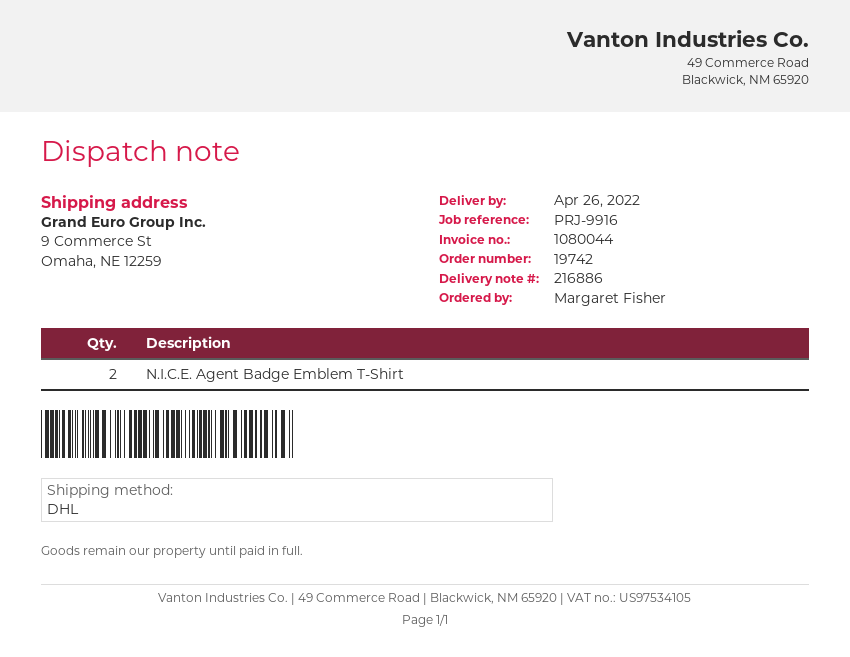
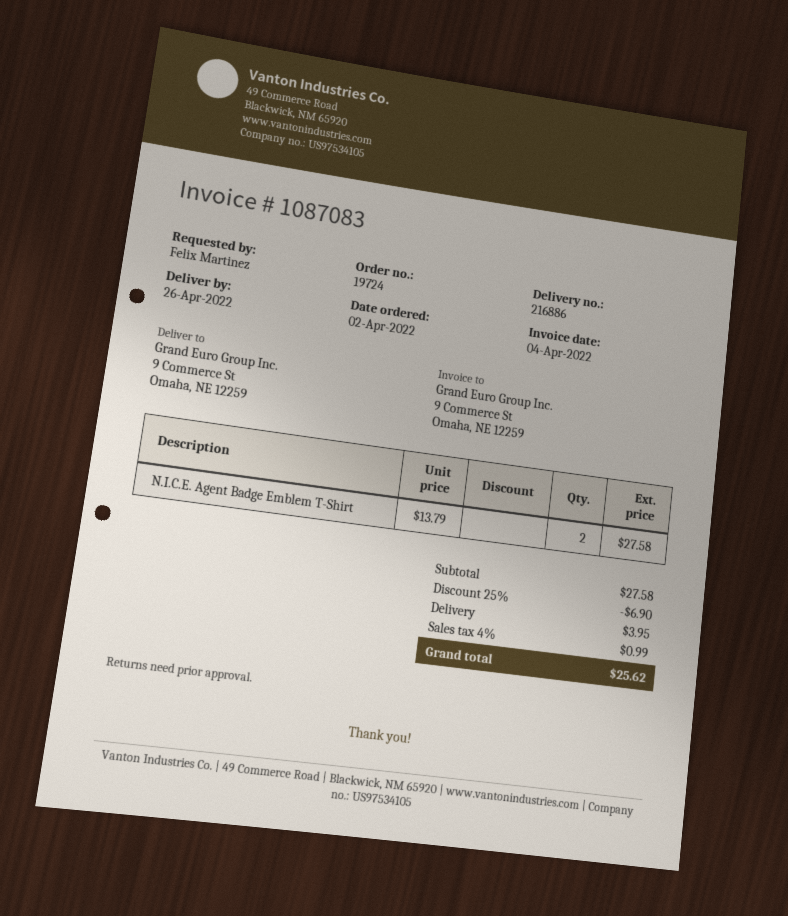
order number: 19742 -> 19724
invoice number: 1080044 -> 1087083
ordered by: Margaret Fisher -> Felix Martinez

